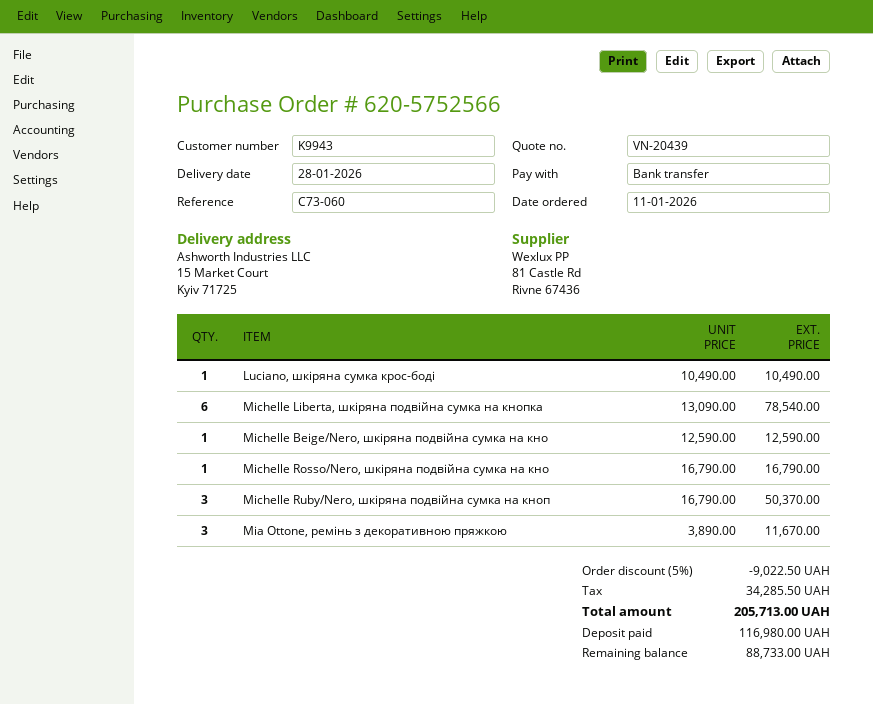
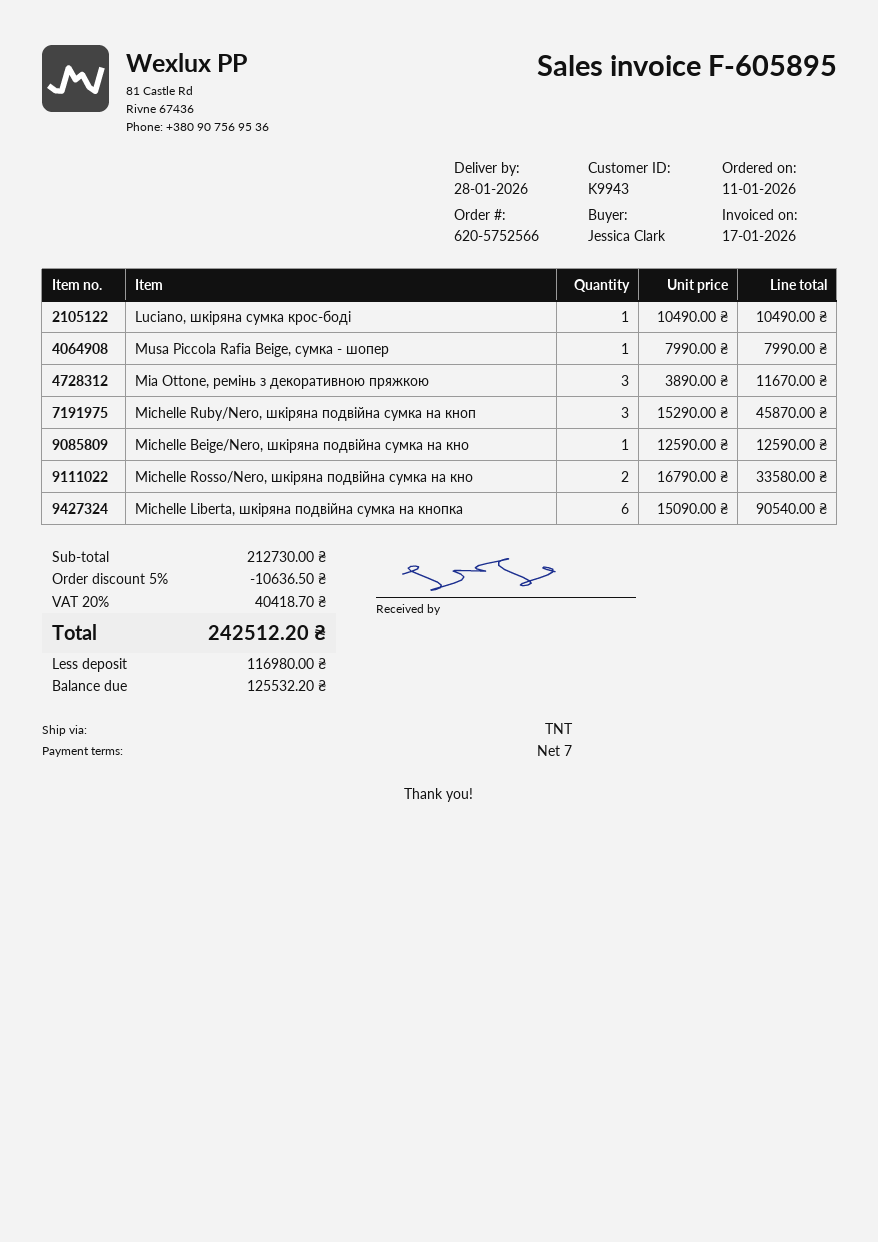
Michelle Liberta, шкіряна подвійна сумка на кнопка: 6 x 13090.00 = 78540.00 -> 6 x 15090.00 = 90540.00
Michelle Rosso/Nero, шкіряна подвійна сумка на кно: 1 x 16790.00 = 16790.00 -> 2 x 16790.00 = 33580.00
Michelle Ruby/Nero, шкіряна подвійна сумка на кноп: 3 x 16790.00 = 50370.00 -> 3 x 15290.00 = 45870.00
Musa Piccola Rafia Beige, сумка - шопер: none -> 1 x 7990.00 = 7990.00
discount: 5% = 9022.50 -> 5% = 10636.50
tax: 34285.50 -> 40418.70
total: 205713.00 -> 242512.20
balance: 88733.00 -> 125532.20

